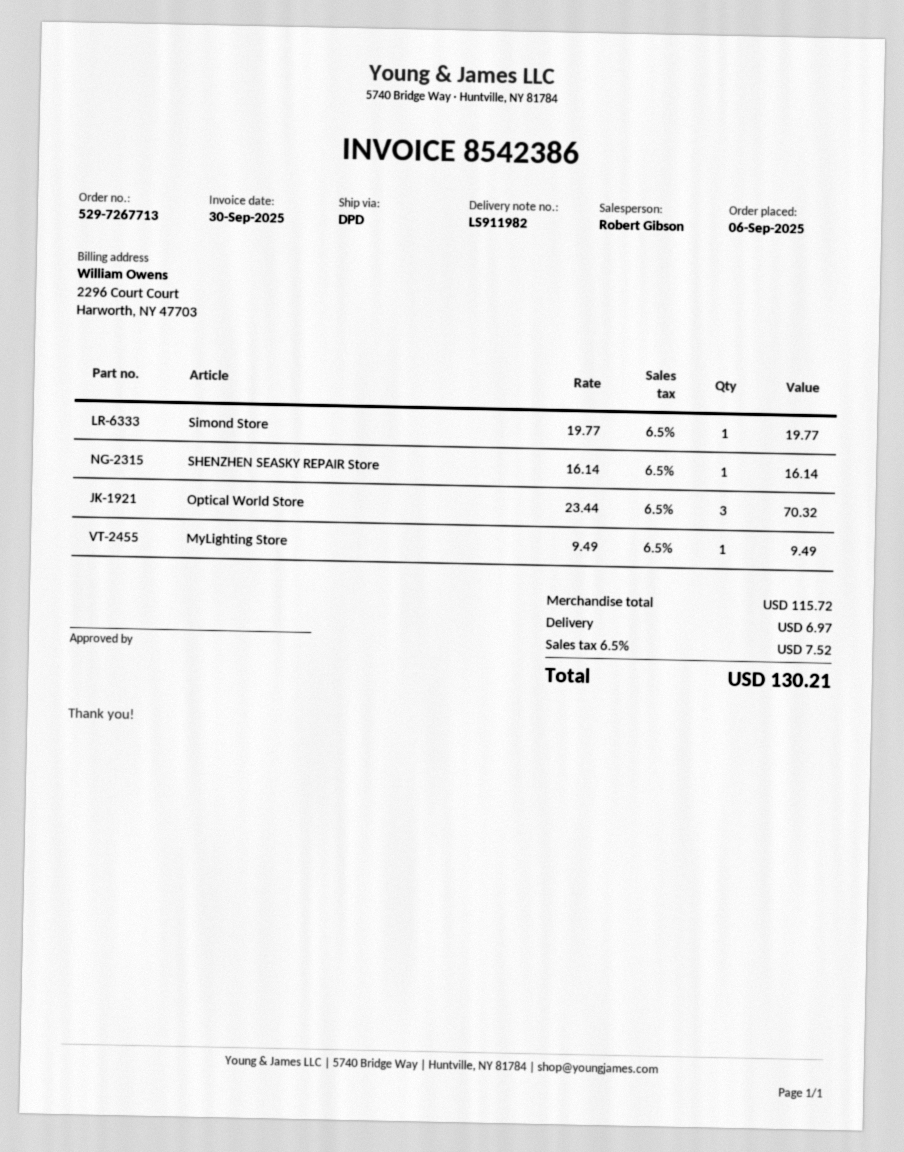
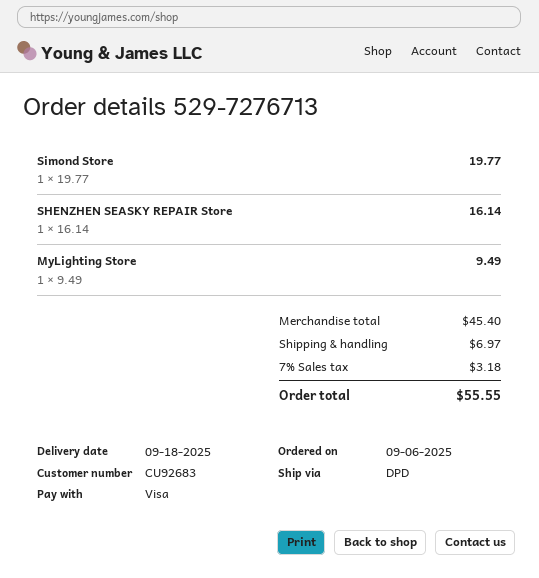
order number: 529-7267713 -> 529-7276713
Optical World Store: 3 x 23.44 = 70.32 -> none
subtotal: 115.72 -> 45.40
tax: 6.5% = 7.52 -> 7% = 3.18
total: 130.21 -> 55.55

